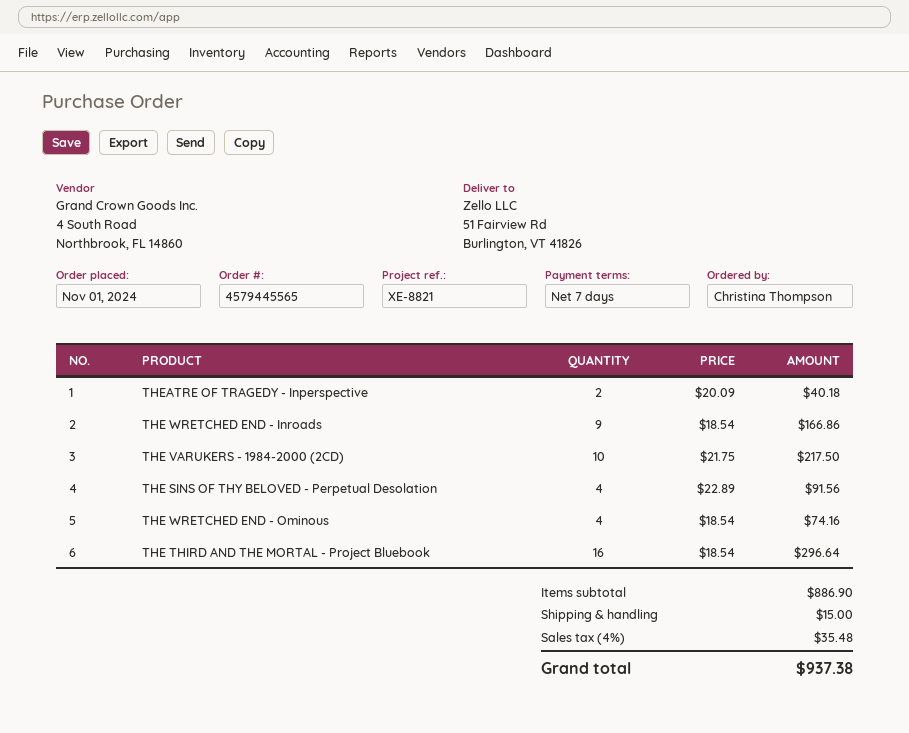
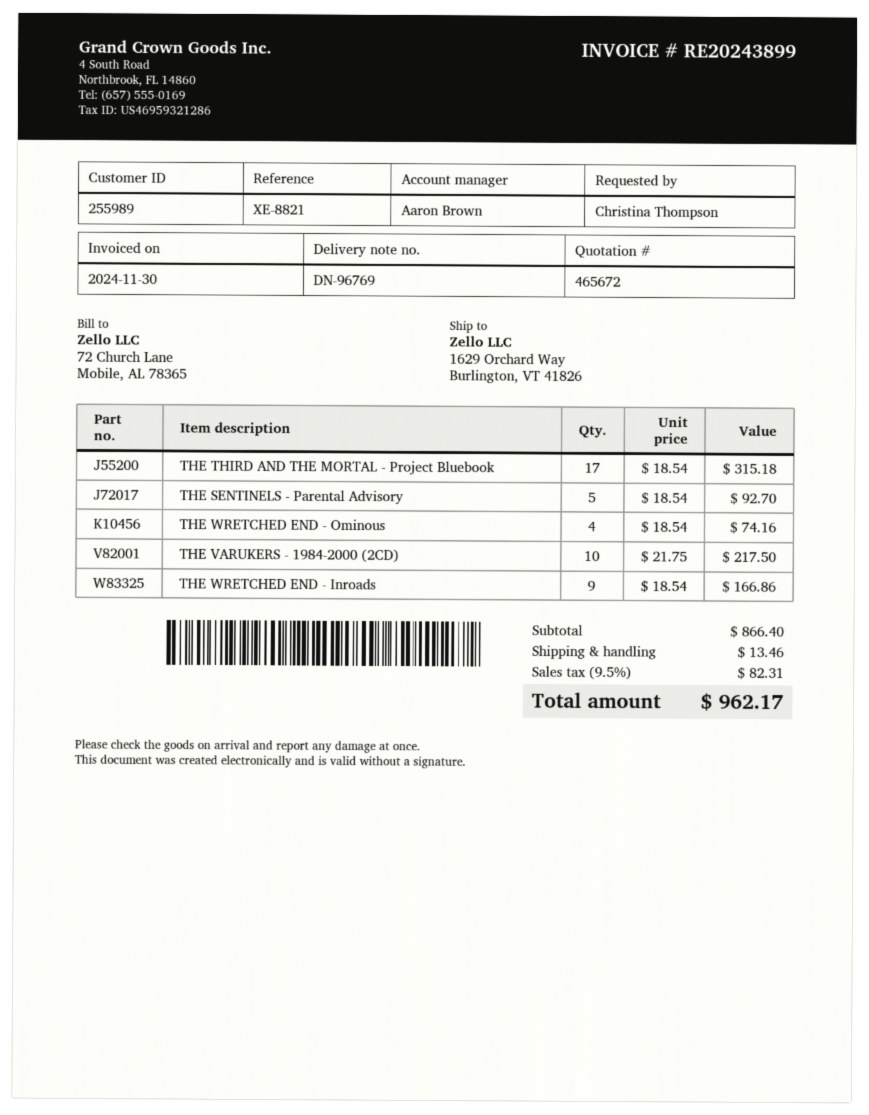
ship to: 51 Fairview Rd, Burlington, VT 41826 -> 1629 Orchard Way, Burlington, VT 41826
THEATRE OF TRAGEDY - Inperspective: 2 x 20.09 = 40.18 -> none
THE SINS OF THY BELOVED - Perpetual Desolation: 4 x 22.89 = 91.56 -> none
THE THIRD AND THE MORTAL - Project Bluebook: 16 x 18.54 = 296.64 -> 17 x 18.54 = 315.18
THE SENTINELS - Parental Advisory: none -> 5 x 18.54 = 92.70
subtotal: 886.90 -> 866.40
shipping: 15.00 -> 13.46
tax: 4% = 35.48 -> 9.5% = 82.31
total: 937.38 -> 962.17

